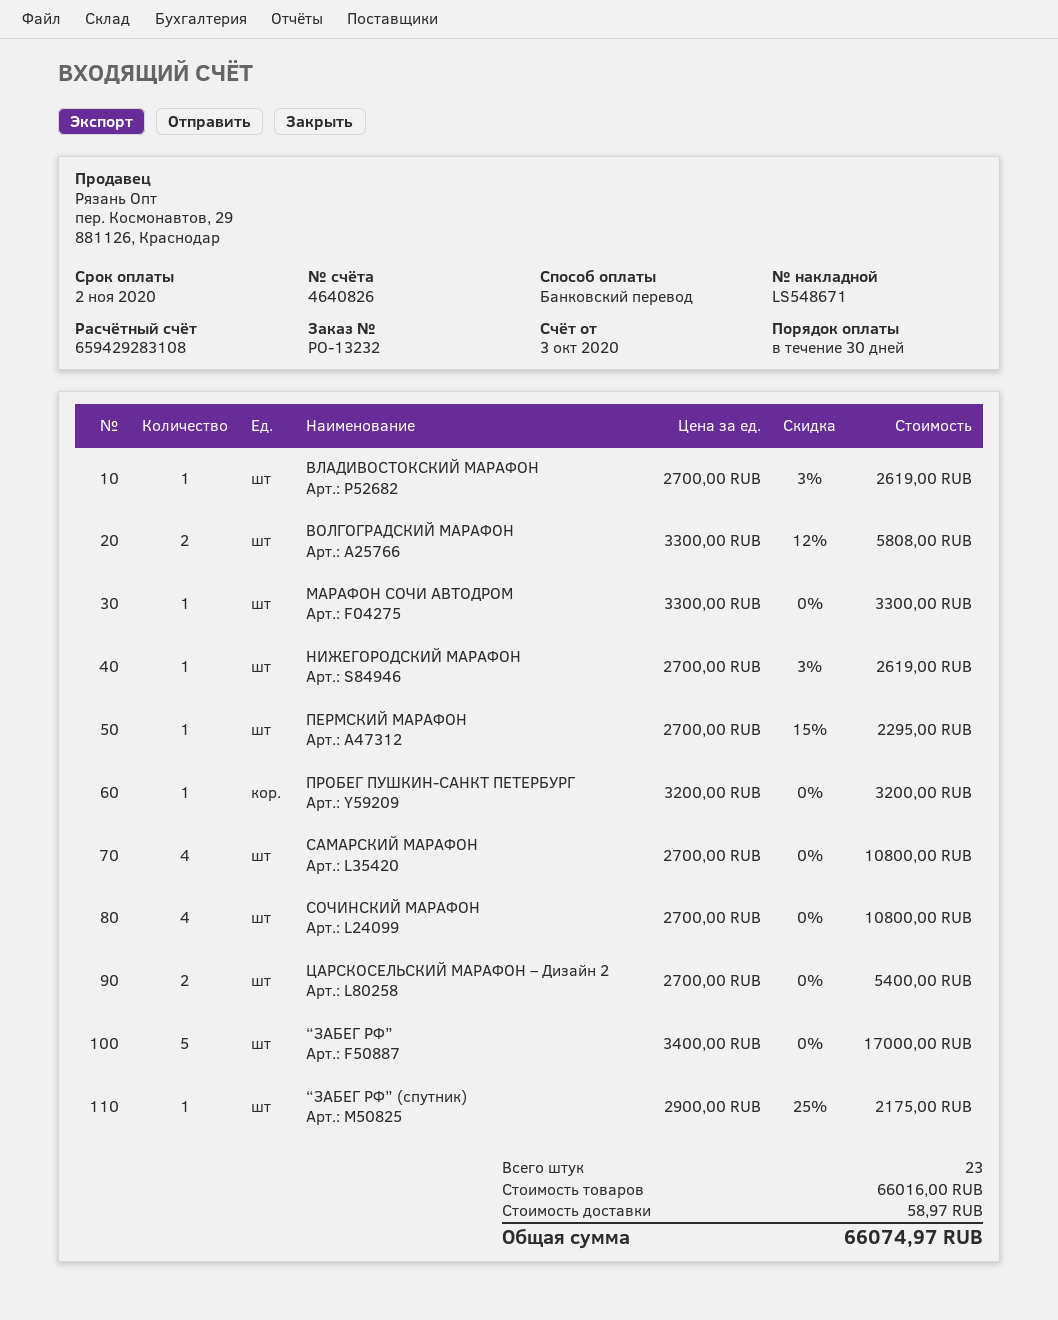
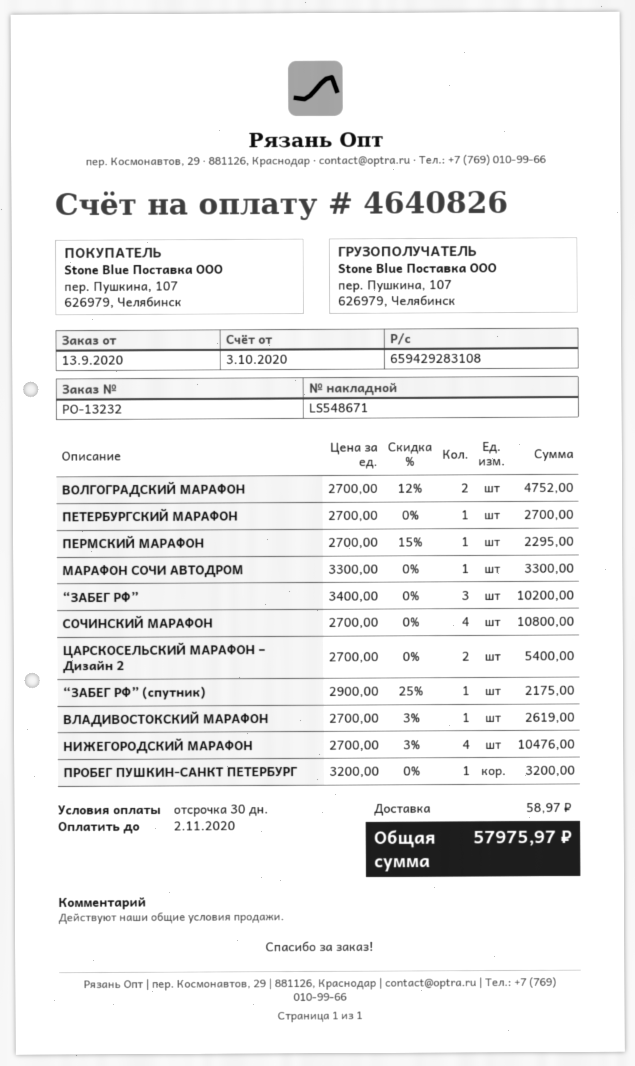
ВОЛГОГРАДСКИЙ МАРАФОН: 2 x 3300.00 - 12% = 5808.00 -> 2 x 2700.00 - 12% = 4752.00
НИЖЕГОРОДСКИЙ МАРАФОН: 1 x 2700.00 - 3% = 2619.00 -> 4 x 2700.00 - 3% = 10476.00
САМАРСКИЙ МАРАФОН: 4 x 2700.00 = 10800.00 -> none
“ЗАБЕГ РФ”: 5 x 3400.00 = 17000.00 -> 3 x 3400.00 = 10200.00
ПЕТЕРБУРГСКИЙ МАРАФОН: none -> 1 x 2700.00 = 2700.00
total: 66074.97 -> 57975.97

